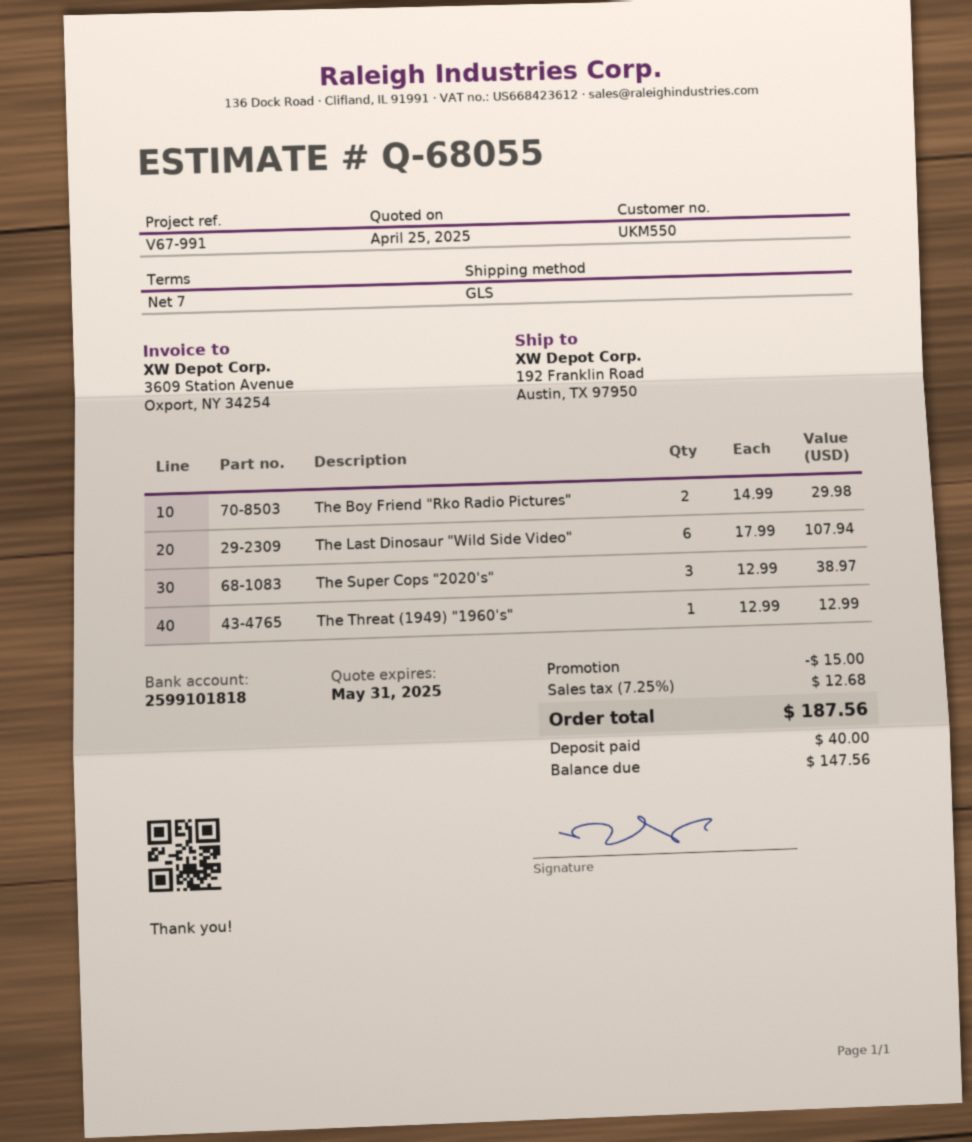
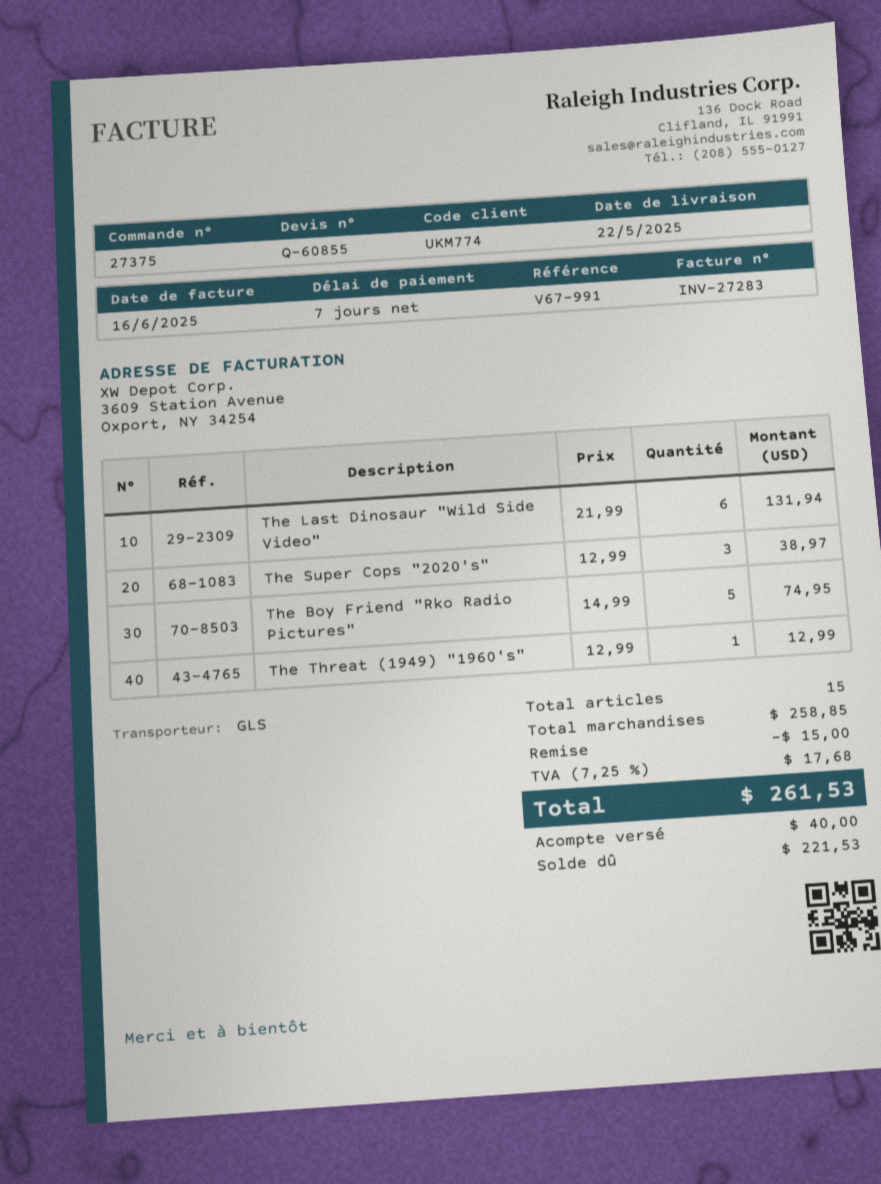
quote number: Q-68055 -> Q-60855
customer number: UKM550 -> UKM774
The Boy Friend "Rko Radio Pictures": 2 x 14.99 = 29.98 -> 5 x 14.99 = 74.95
The Last Dinosaur "Wild Side Video": 6 x 17.99 = 107.94 -> 6 x 21.99 = 131.94
tax: 7.25% = 12.68 -> 7.25% = 17.68
total: 187.56 -> 261.53
balance: 147.56 -> 221.53

